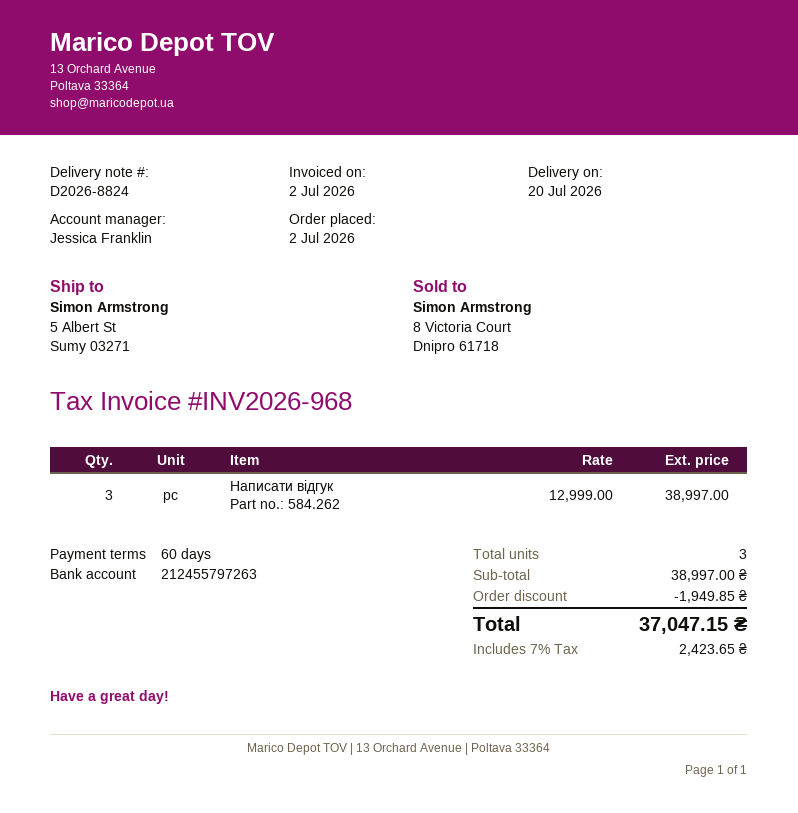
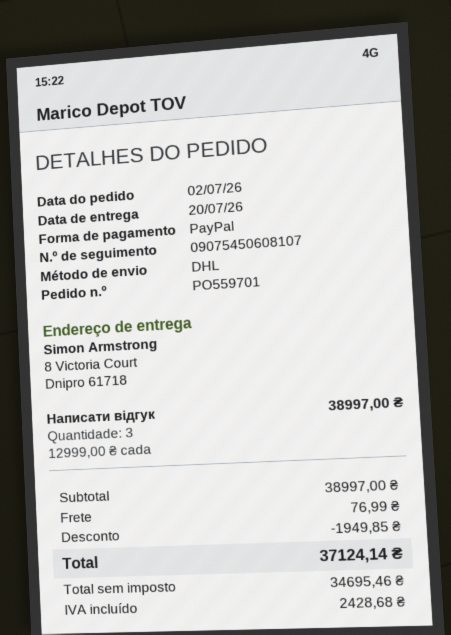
ship to: 5 Albert St, Sumy 03271 -> 8 Victoria Court, Dnipro 61718
shipping: none -> 76.99
tax: 2423.65 -> 2428.68
total: 37047.15 -> 37124.14

